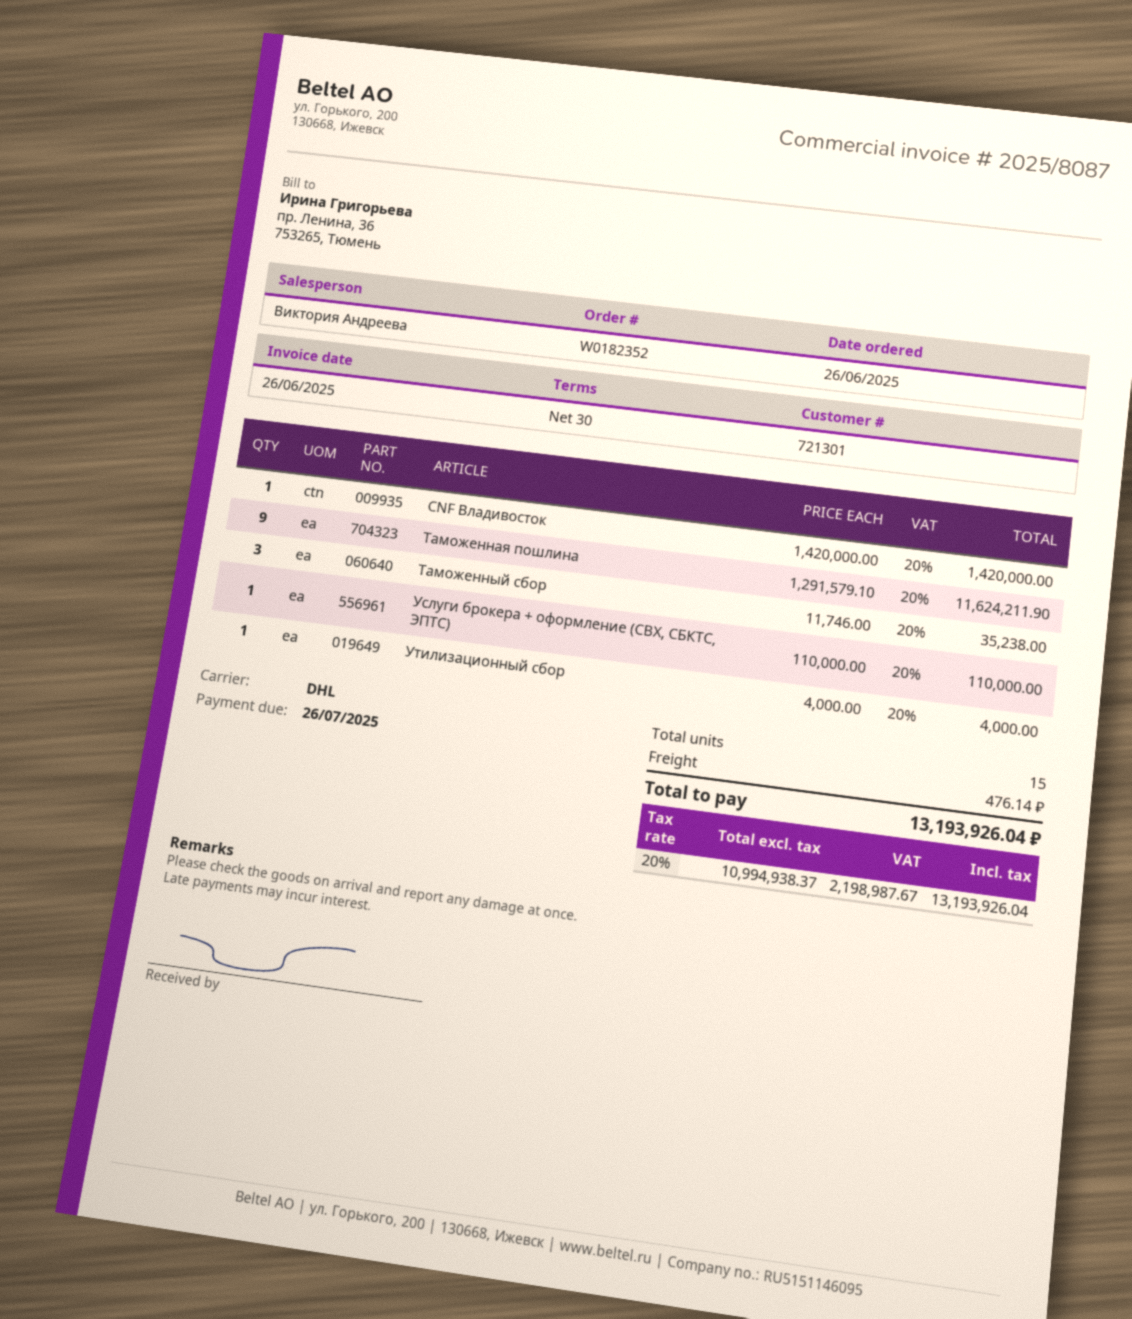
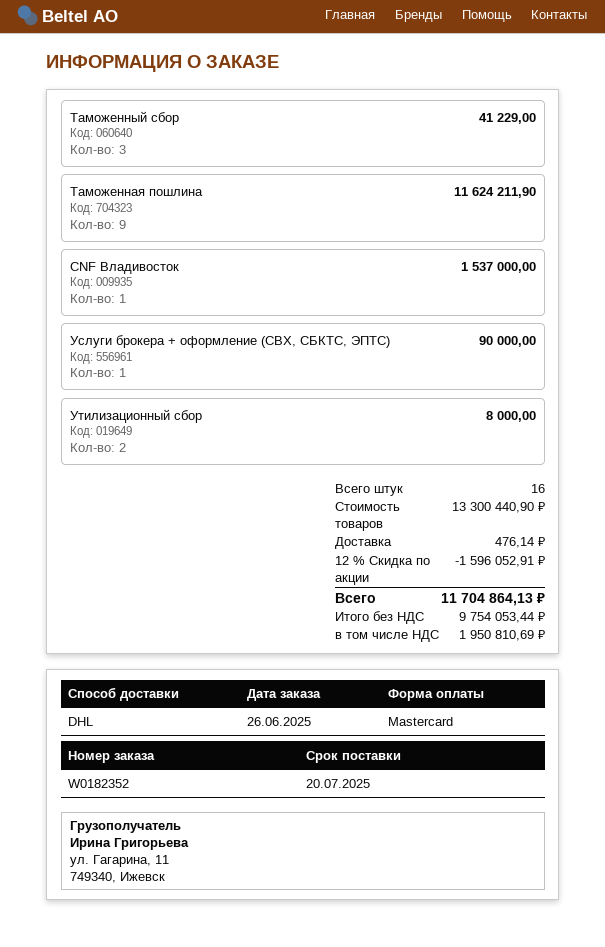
CNF Владивосток: 1 for 1420000.00 -> 1 for 1537000.00
Таможенный сбор: 3 for 35238.00 -> 3 for 41229.00
Услуги брокера + оформление (СВХ, СБКТС, ЭПТС): 1 for 110000.00 -> 1 for 90000.00
Утилизационный сбор: 1 for 4000.00 -> 2 for 8000.00
total quantity: 15 -> 16
discount: none -> 12% = 1596052.91
net: 10994938.37 -> 9754053.44
tax: 2198987.67 -> 1950810.69
total: 13193926.04 -> 11704864.13

